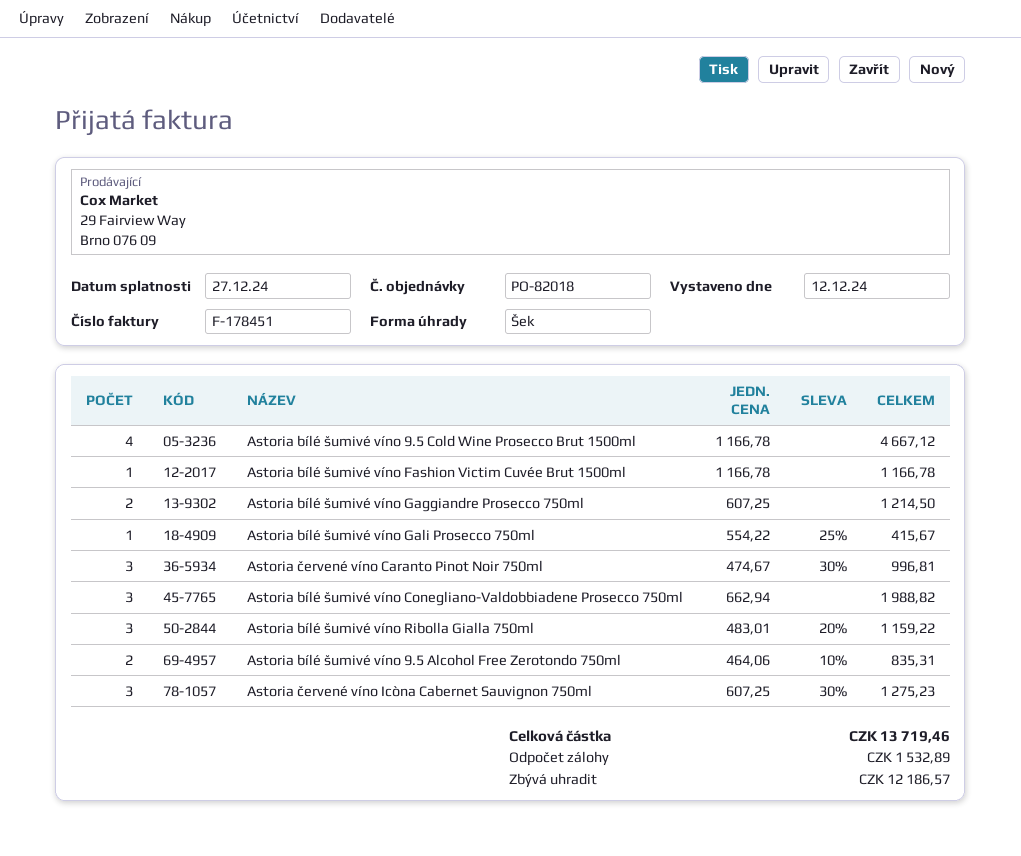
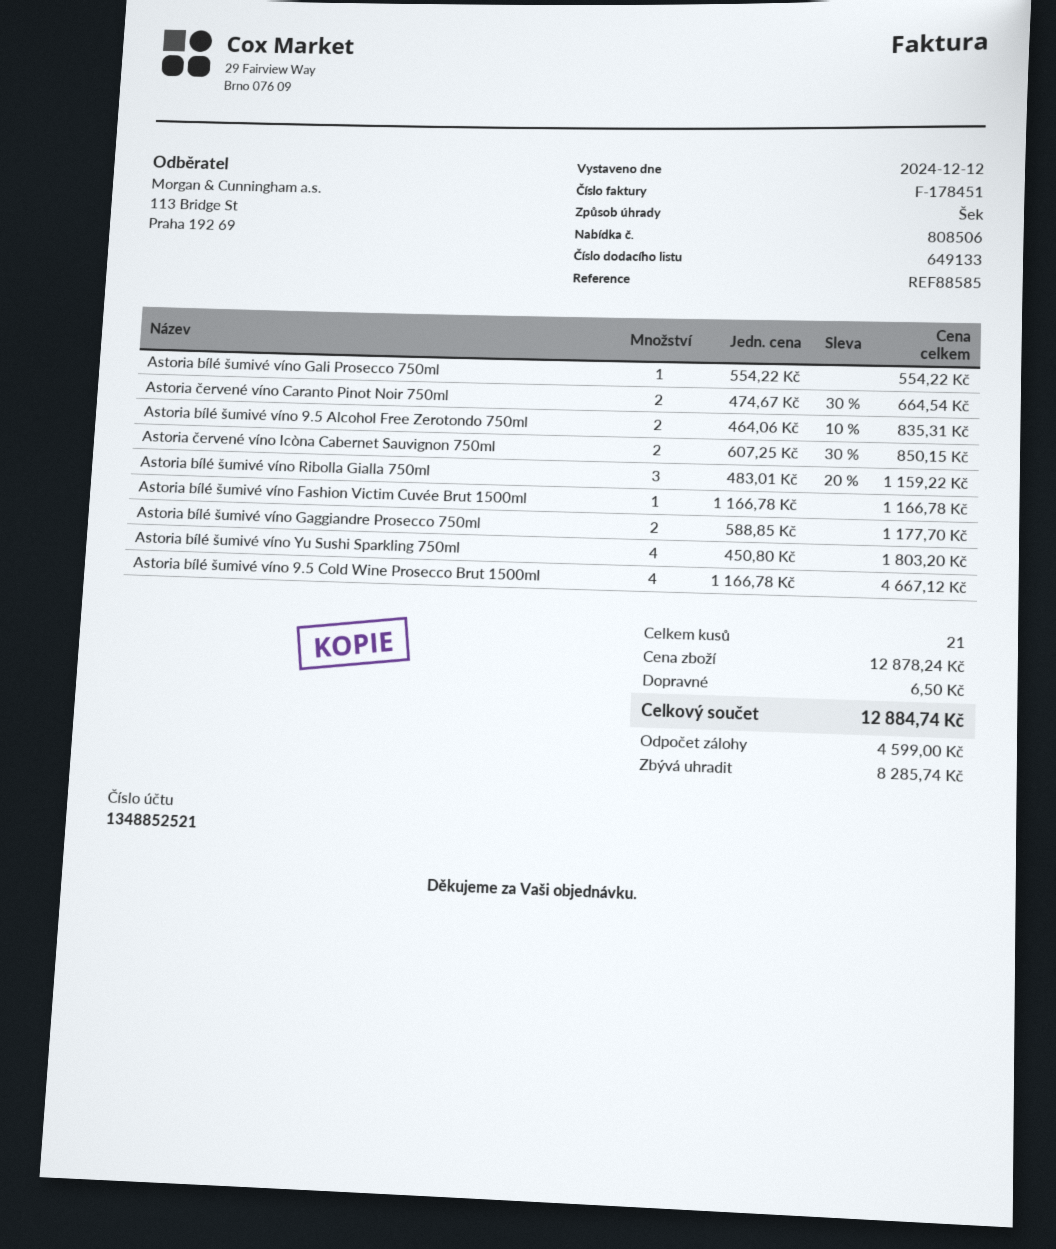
Astoria bílé šumivé víno Gaggiandre Prosecco 750ml: 2 x 607.25 = 1214.50 -> 2 x 588.85 = 1177.70
Astoria bílé šumivé víno Gali Prosecco 750ml: 1 x 554.22 - 25% = 415.67 -> 1 x 554.22 = 554.22
Astoria červené víno Caranto Pinot Noir 750ml: 3 x 474.67 - 30% = 996.81 -> 2 x 474.67 - 30% = 664.54
Astoria bílé šumivé víno Conegliano-Valdobbiadene Prosecco 750ml: 3 x 662.94 = 1988.82 -> none
Astoria červené víno Icòna Cabernet Sauvignon 750ml: 3 x 607.25 - 30% = 1275.23 -> 2 x 607.25 - 30% = 850.15
Astoria bílé šumivé víno Yu Sushi Sparkling 750ml: none -> 4 x 450.80 = 1803.20
shipping: none -> 6.50
total: 13719.46 -> 12884.74
deposit: 1532.89 -> 4599.00
balance: 12186.57 -> 8285.74

